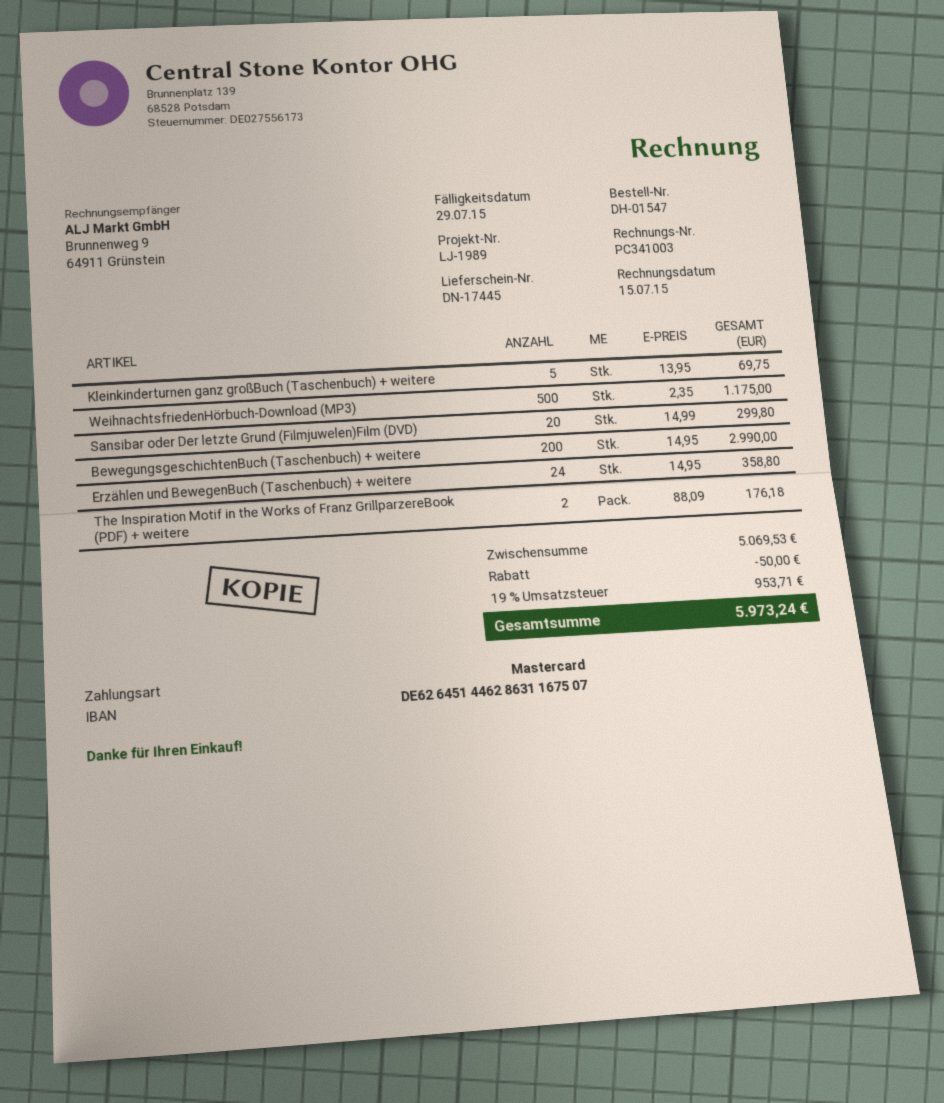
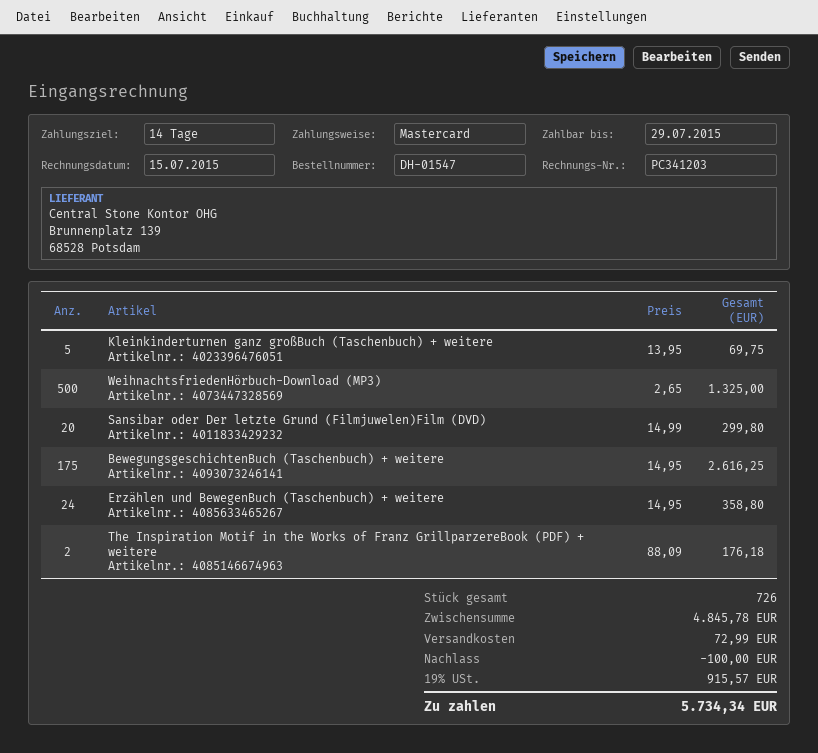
invoice number: PC341003 -> PC341203
WeihnachtsfriedenHörbuch-Download (MP3): 500 x 2.35 = 1175.00 -> 500 x 2.65 = 1325.00
BewegungsgeschichtenBuch (Taschenbuch) + weitere: 200 x 14.95 = 2990.00 -> 175 x 14.95 = 2616.25
subtotal: 5069.53 -> 4845.78
discount: 50.00 -> 100.00
shipping: none -> 72.99
tax: 19% = 953.71 -> 19% = 915.57
total: 5973.24 -> 5734.34

